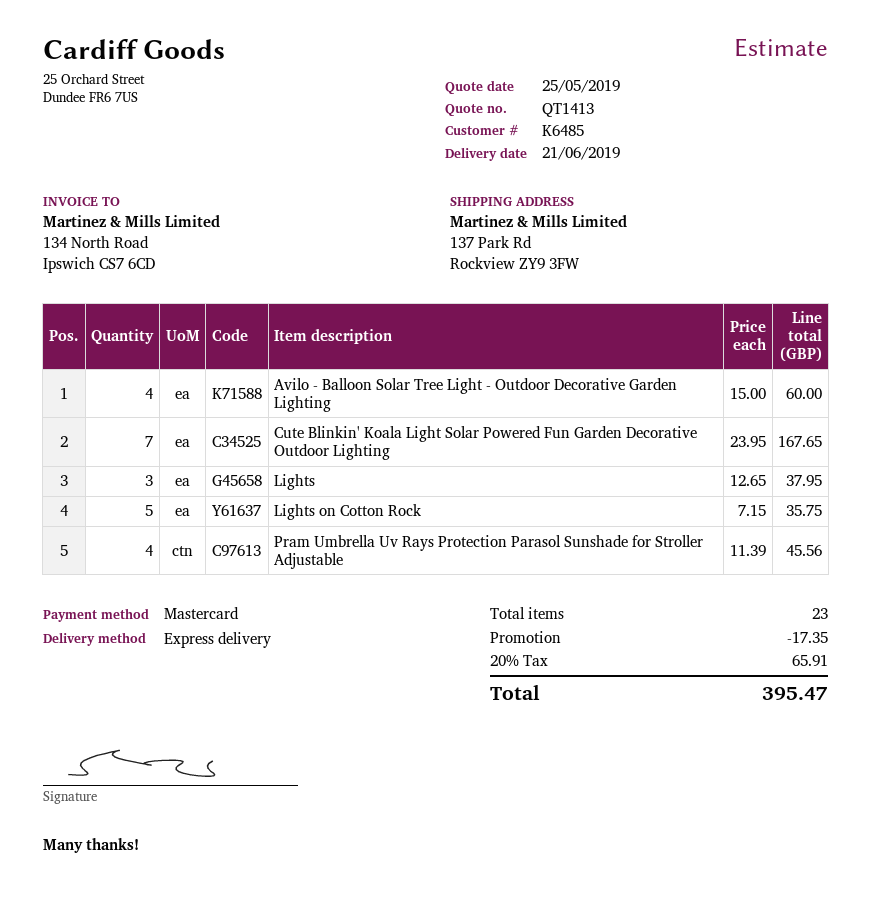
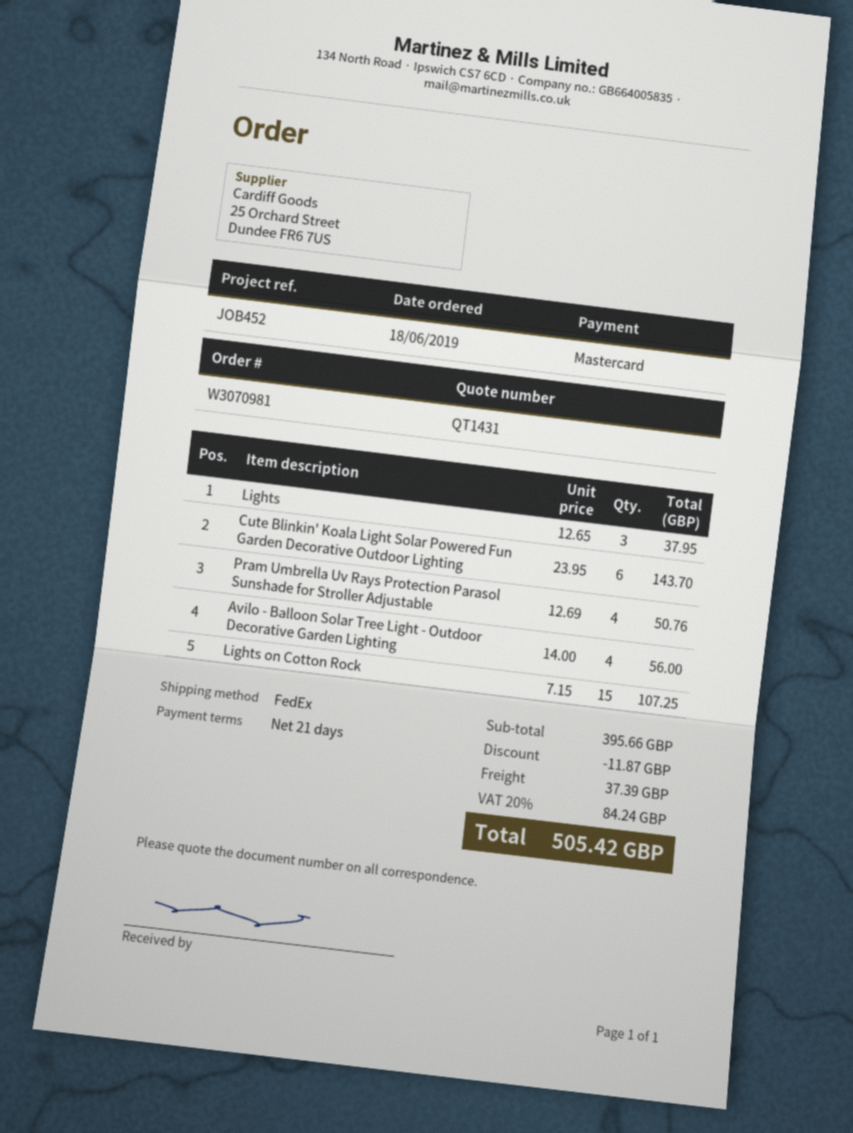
quote number: QT1413 -> QT1431
shipping method: express -> FedEx
Avilo - Balloon Solar Tree Light - Outdoor Decorative Garden Lighting: 4 x 15.00 = 60.00 -> 4 x 14.00 = 56.00
Cute Blinkin' Koala Light Solar Powered Fun Garden Decorative Outdoor Lighting: 7 x 23.95 = 167.65 -> 6 x 23.95 = 143.70
Lights on Cotton Rock: 5 x 7.15 = 35.75 -> 15 x 7.15 = 107.25
Pram Umbrella Uv Rays Protection Parasol Sunshade for Stroller Adjustable: 4 x 11.39 = 45.56 -> 4 x 12.69 = 50.76
discount: 17.35 -> 11.87
shipping: none -> 37.39
tax: 20% = 65.91 -> 20% = 84.24
total: 395.47 -> 505.42

